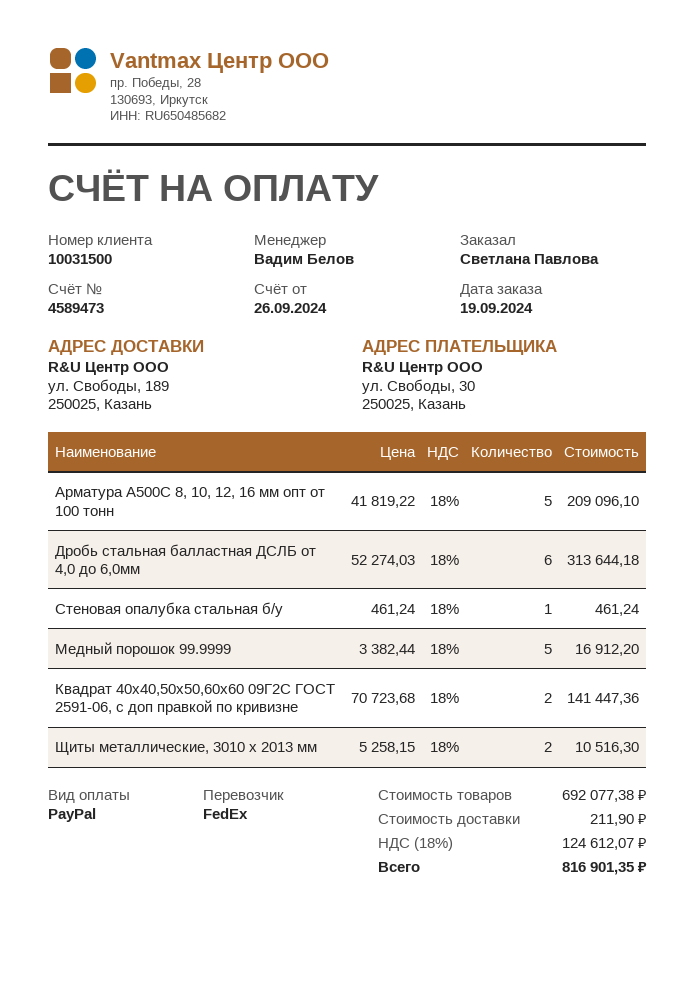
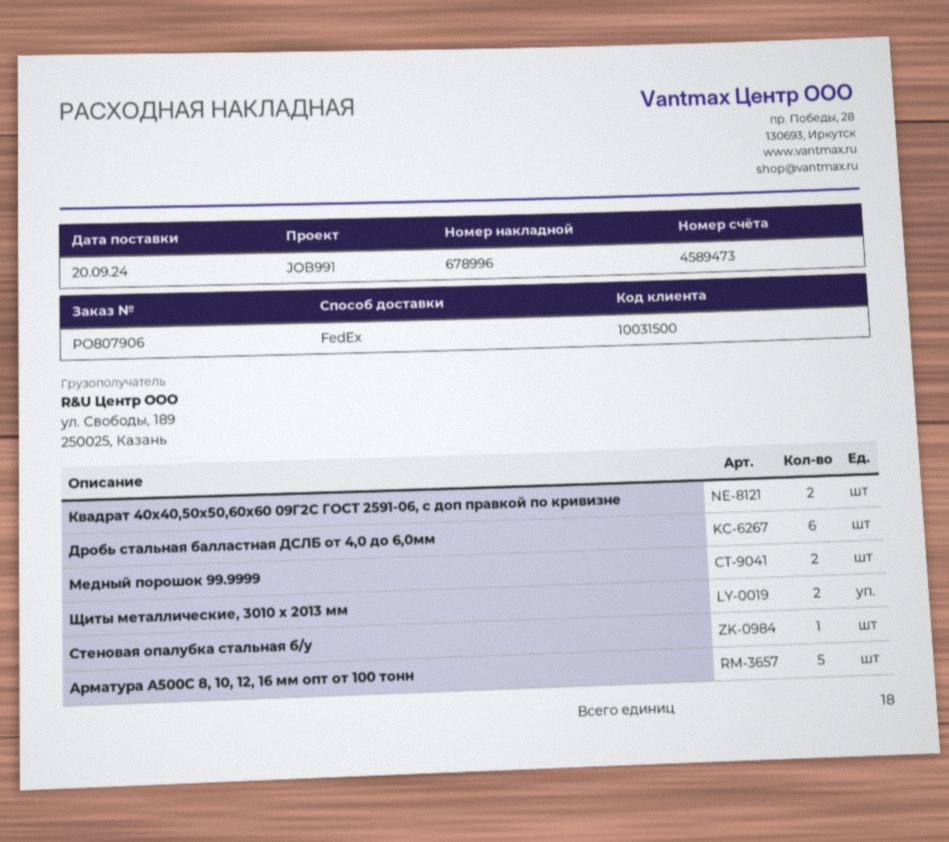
Медный порошок 99.9999: 5 -> 2

